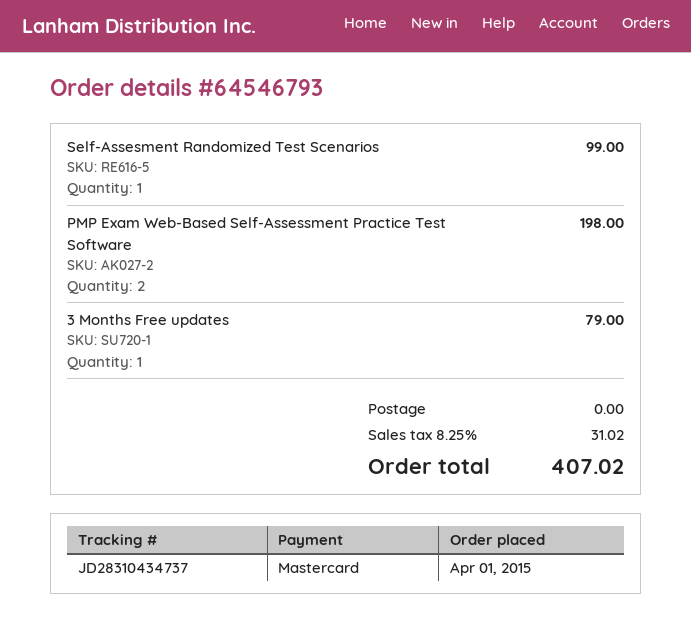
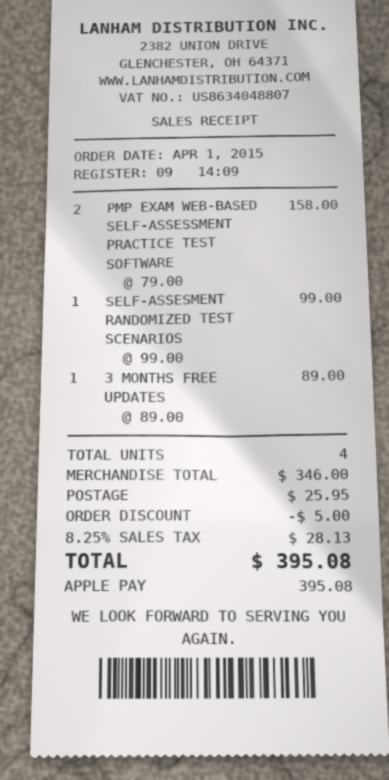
payment method: Mastercard -> Apple Pay
PMP Exam Web-Based Self-Assessment Practice Test Software: 2 for 198.00 -> 2 for 158.00
3 Months Free updates: 1 for 79.00 -> 1 for 89.00
discount: none -> 5.00
shipping: 0.00 -> 25.95
tax: 8.25% = 31.02 -> 8.25% = 28.13
total: 407.02 -> 395.08

